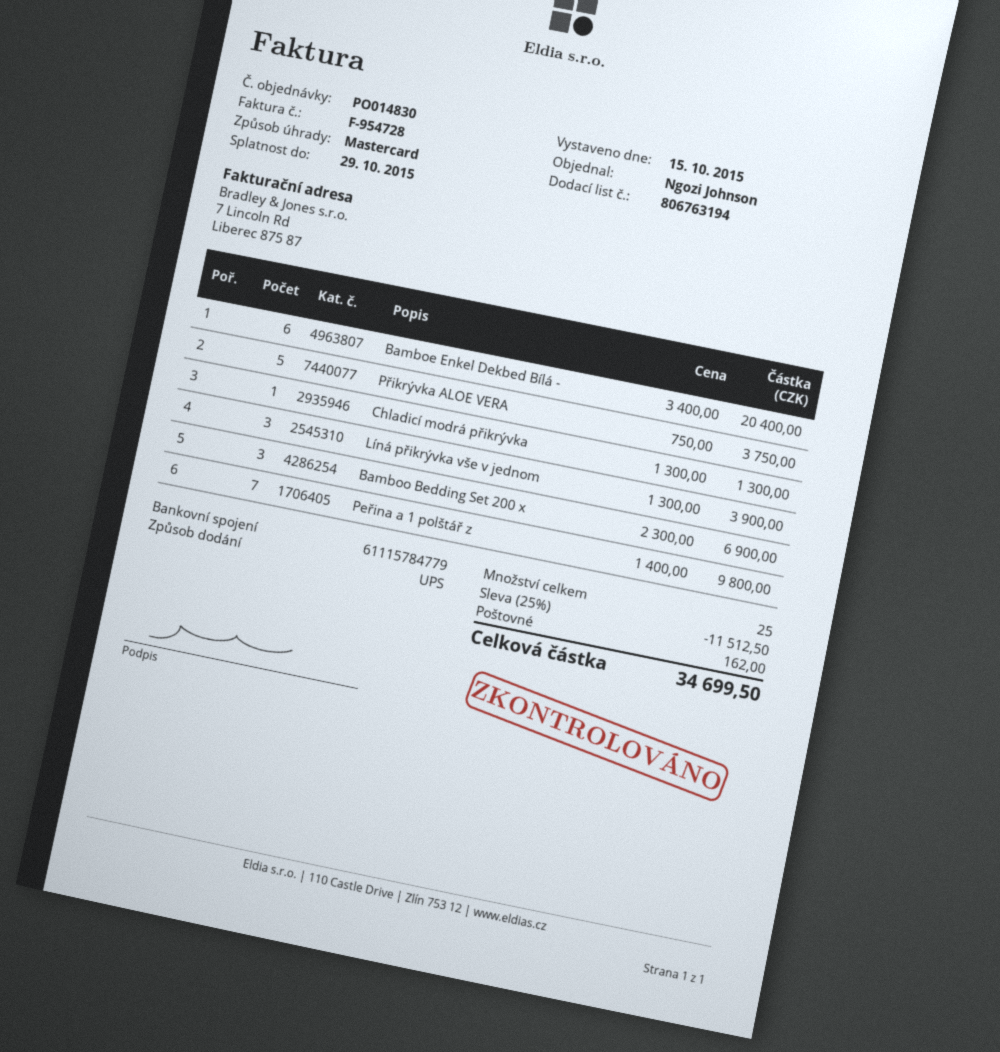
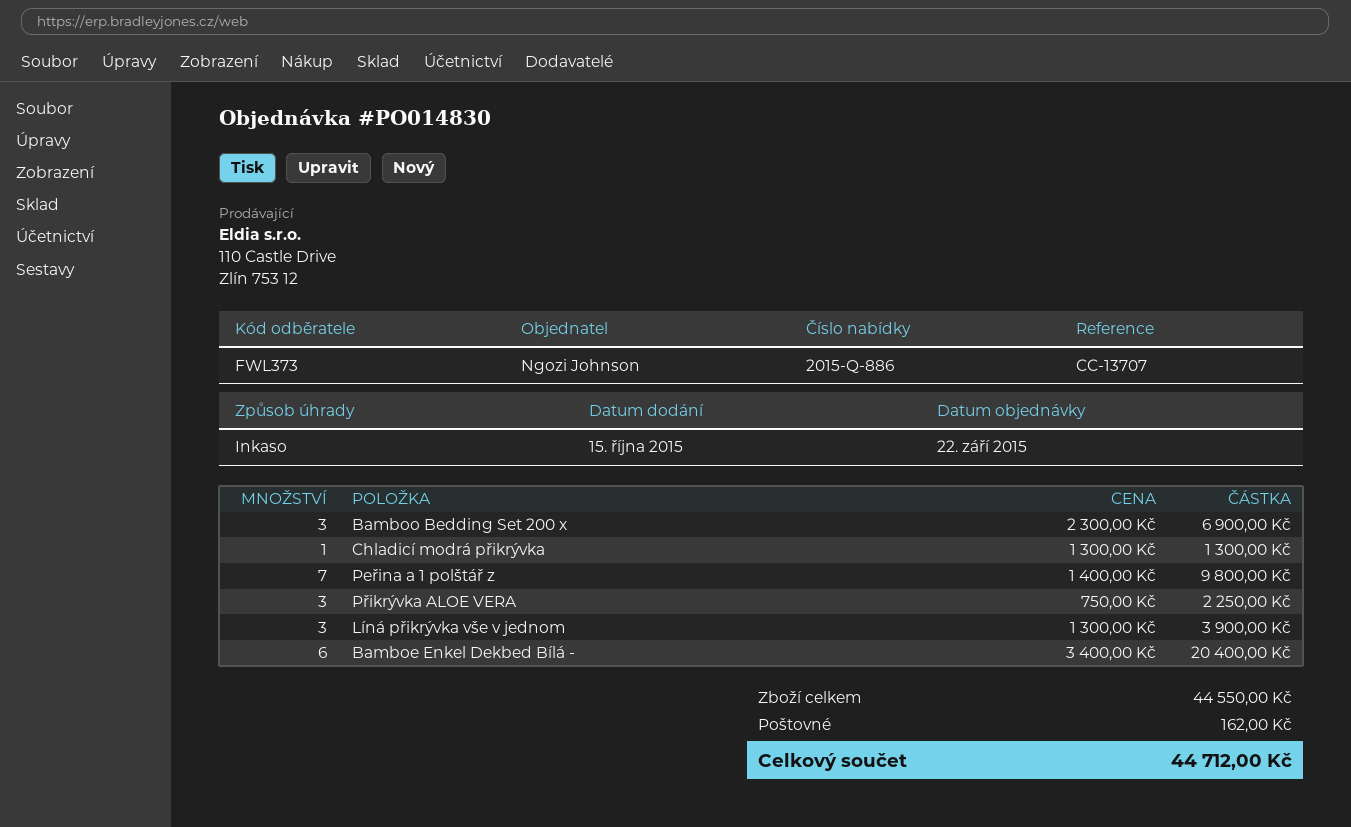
payment method: Mastercard -> direct debit
Přikrývka ALOE VERA: 5 x 750.00 = 3750.00 -> 3 x 750.00 = 2250.00
discount: 25% = 11512.50 -> none
total: 34699.50 -> 44712.00

